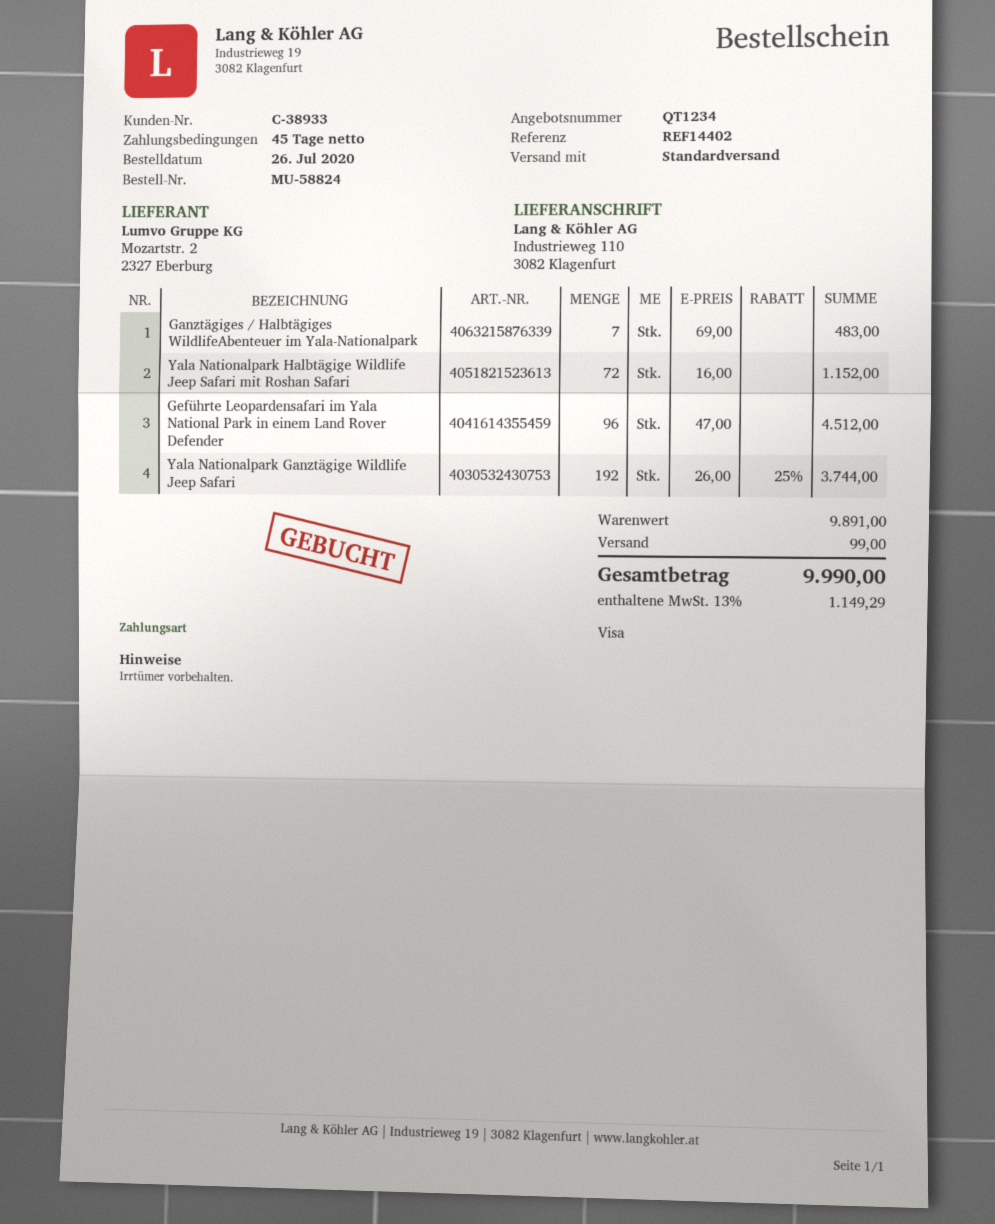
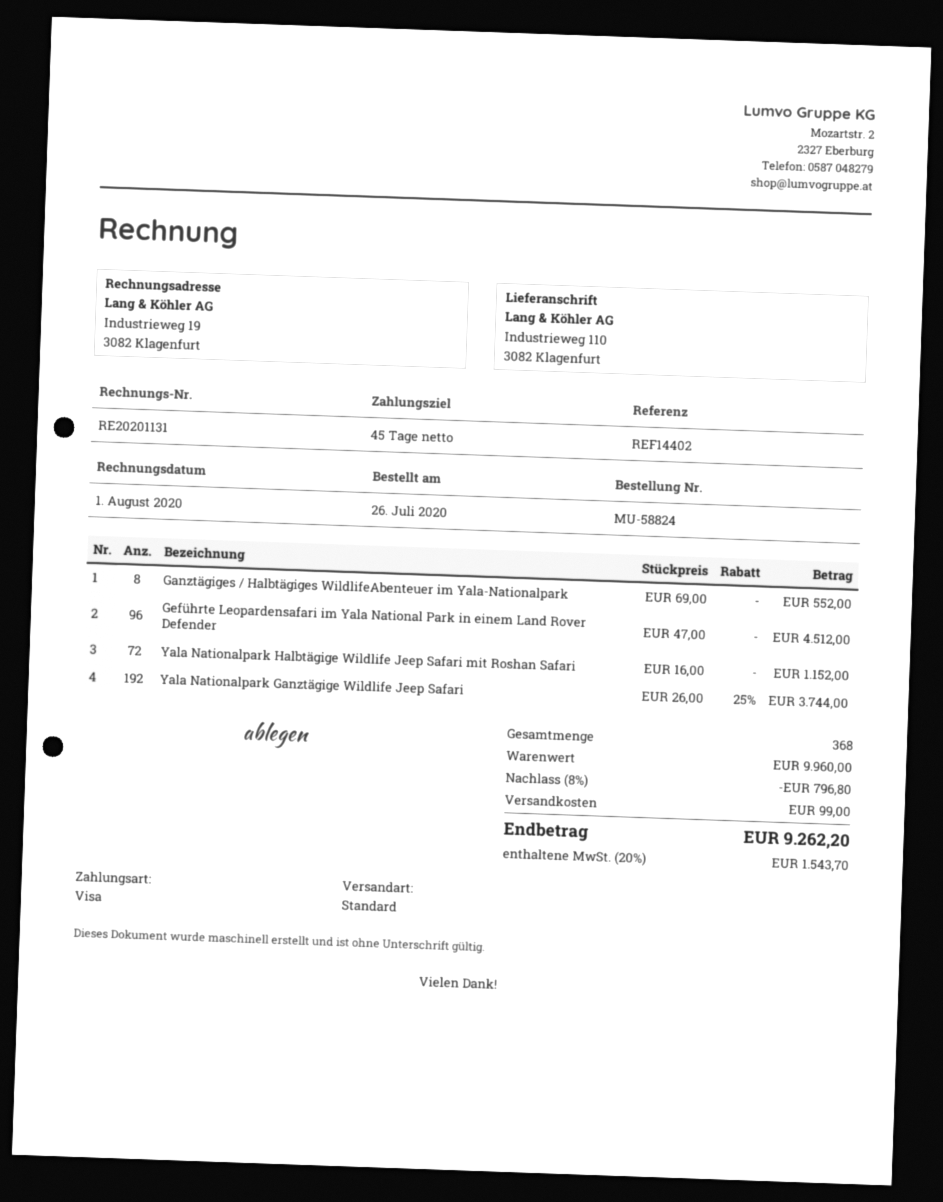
Ganztägiges / Halbtägiges WildlifeAbenteuer im Yala-Nationalpark: 7 x 69.00 = 483.00 -> 8 x 69.00 = 552.00
subtotal: 9891.00 -> 9960.00
discount: none -> 8% = 796.80
tax: 13% = 1149.29 -> 20% = 1543.70
total: 9990.00 -> 9262.20

